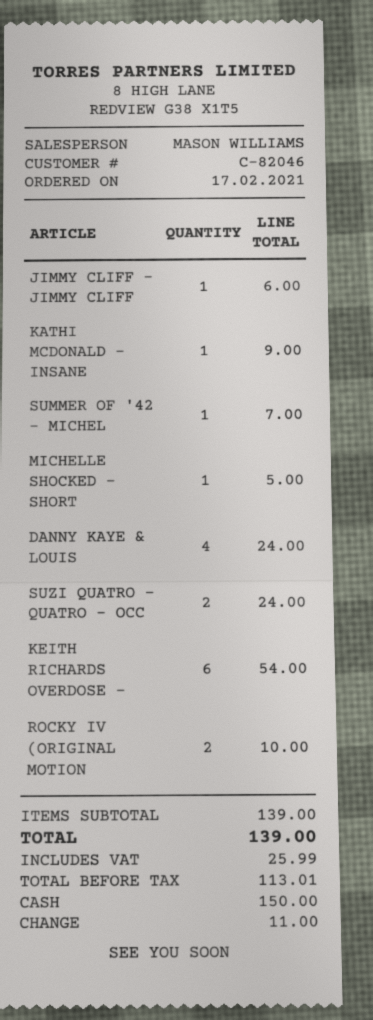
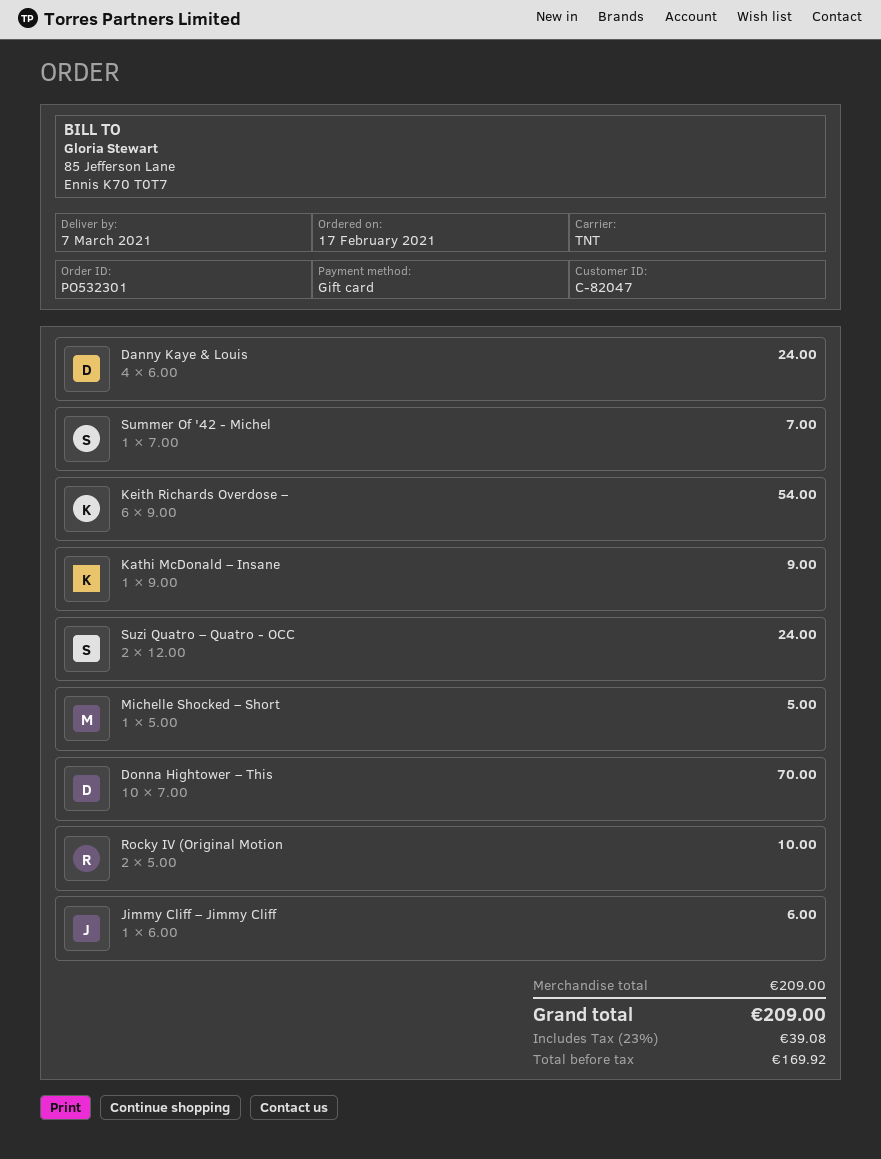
customer number: C-82046 -> C-82047
payment method: cash -> gift card
Donna Hightower – This: none -> 10 for 70.00
subtotal: 139.00 -> 209.00
net: 113.01 -> 169.92
tax: 25.99 -> 39.08
total: 139.00 -> 209.00

